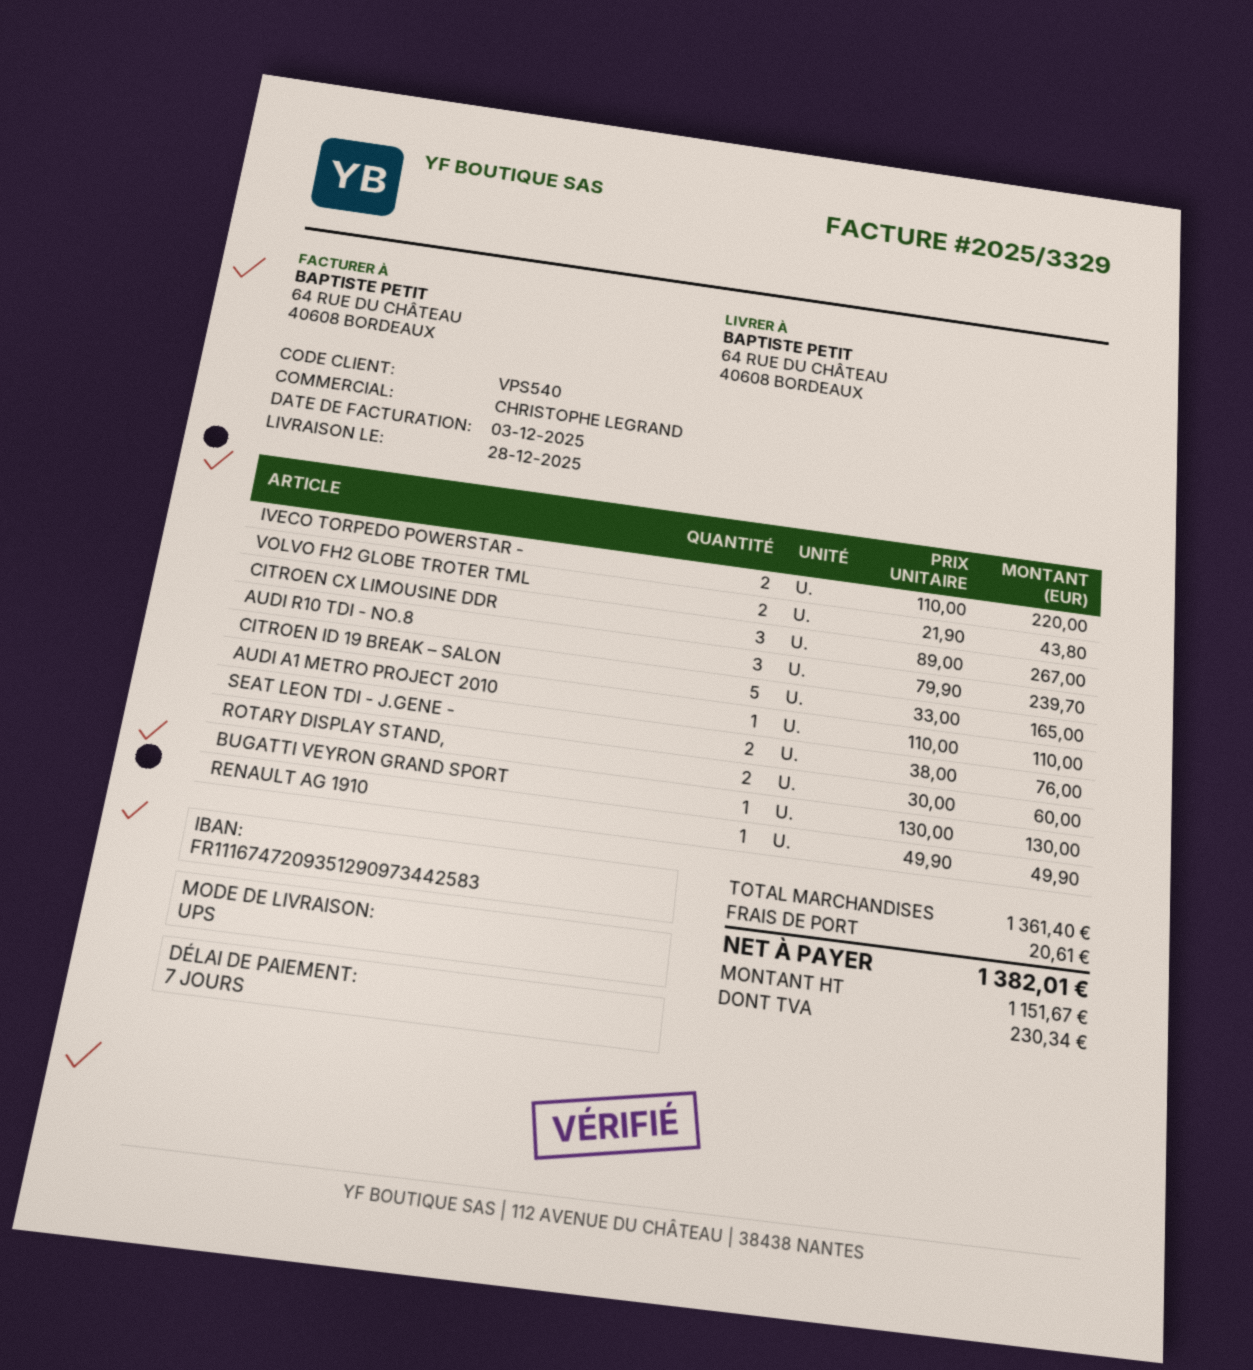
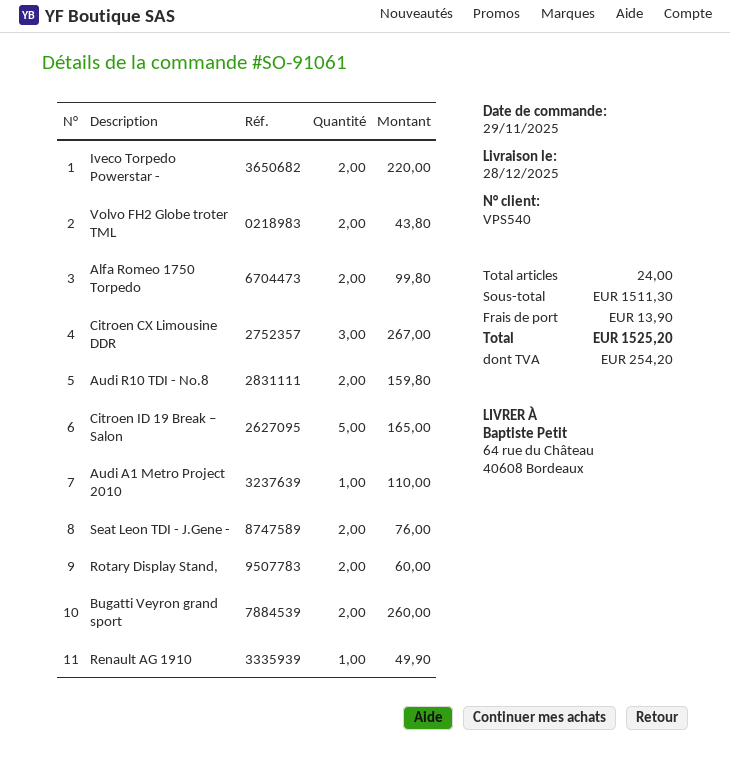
AUDI R10 TDI - NO.8: 3 for 239.70 -> 2 for 159.80
BUGATTI VEYRON GRAND SPORT: 1 for 130.00 -> 2 for 260.00
Alfa Romeo 1750 Torpedo: none -> 2 for 99.80
subtotal: 1361.40 -> 1511.30
shipping: 20.61 -> 13.90
tax: 230.34 -> 254.20
total: 1382.01 -> 1525.20

